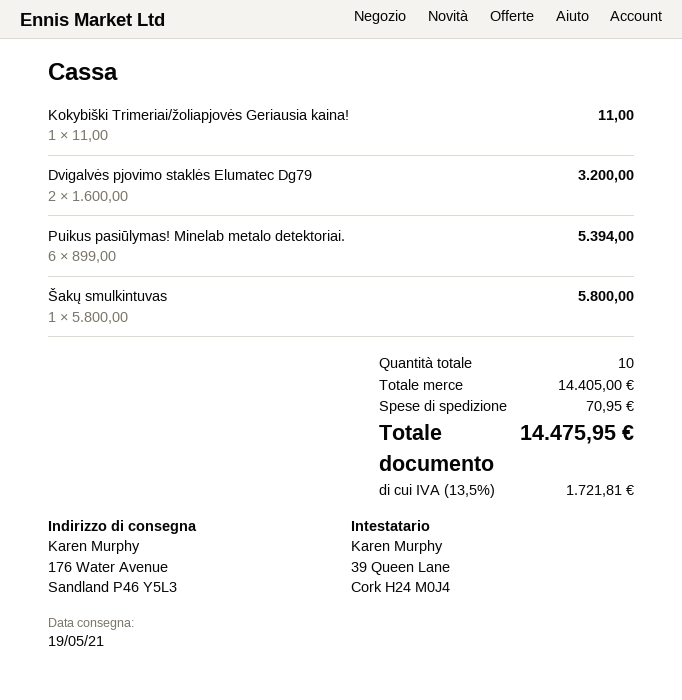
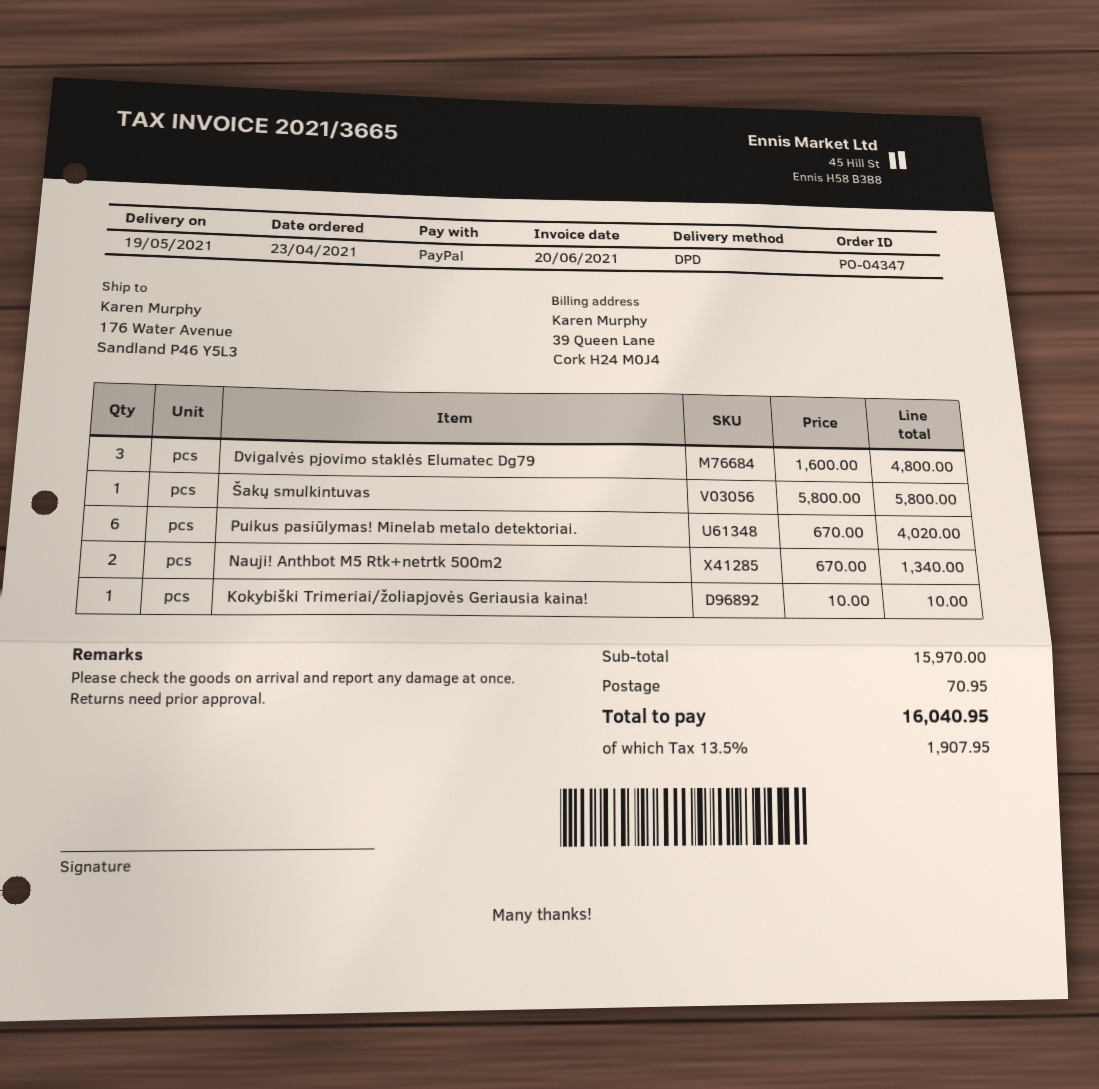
Kokybiški Trimeriai/žoliapjovės Geriausia kaina!: 1 x 11.00 = 11.00 -> 1 x 10.00 = 10.00
Dvigalvės pjovimo staklės Elumatec Dg79: 2 x 1600.00 = 3200.00 -> 3 x 1600.00 = 4800.00
Puikus pasiūlymas! Minelab metalo detektoriai.: 6 x 899.00 = 5394.00 -> 6 x 670.00 = 4020.00
Nauji! Anthbot M5 Rtk+netrtk 500m2: none -> 2 x 670.00 = 1340.00
subtotal: 14405.00 -> 15970.00
tax: 13.5% = 1721.81 -> 13.5% = 1907.95
total: 14475.95 -> 16040.95

